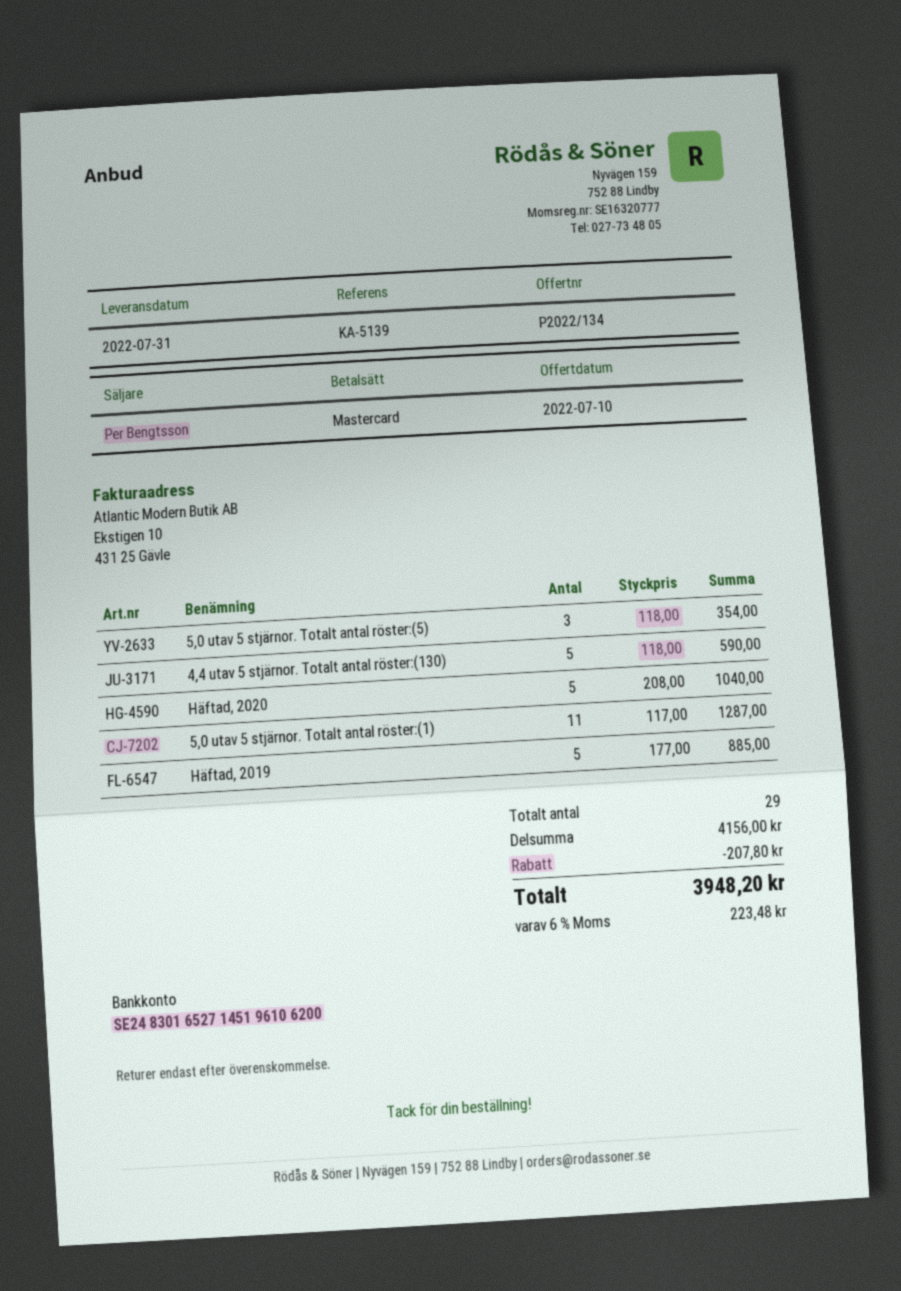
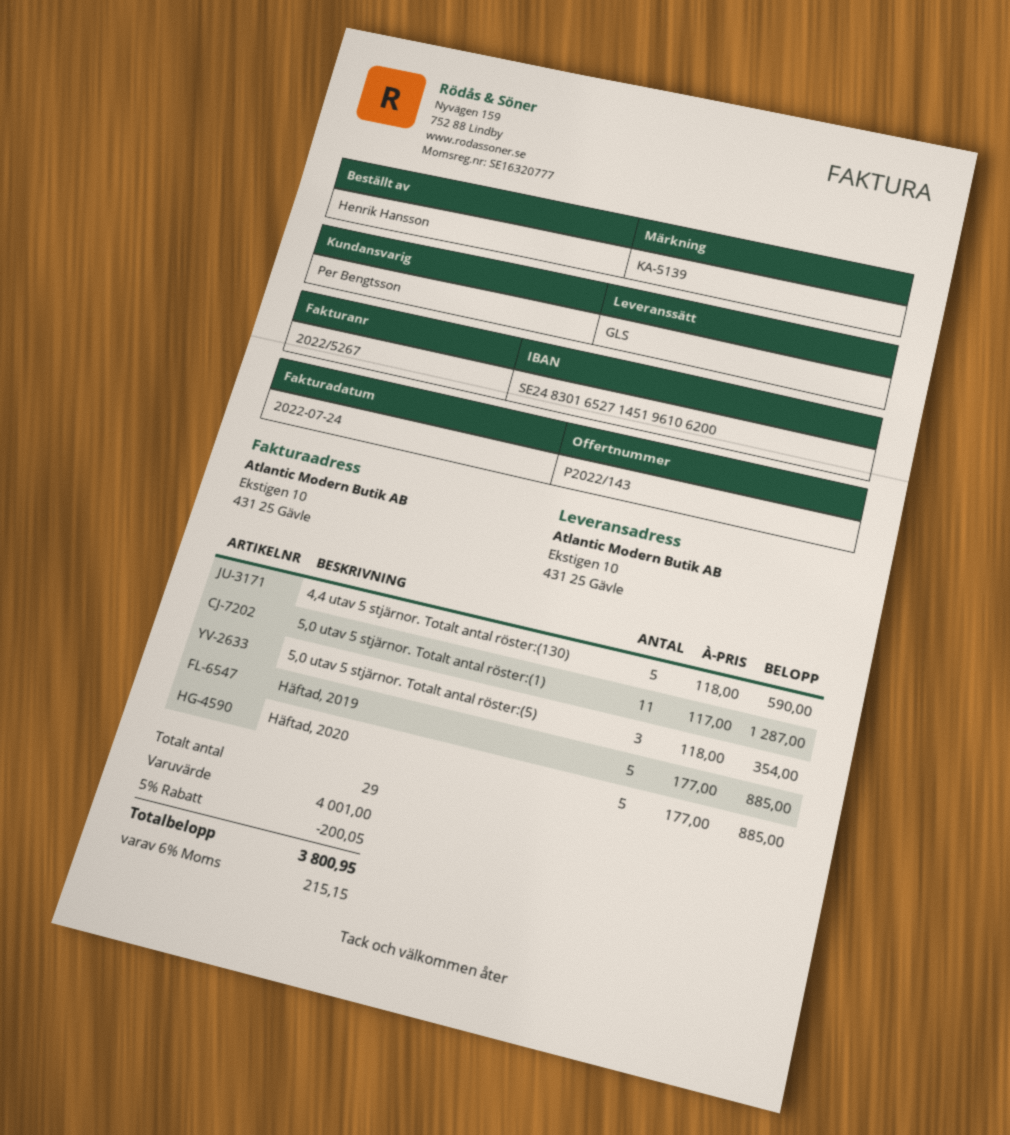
quote number: P2022/134 -> P2022/143
Häftad, 2020: 5 x 208.00 = 1040.00 -> 5 x 177.00 = 885.00
subtotal: 4156.00 -> 4001.00
discount: 207.80 -> 200.05
tax: 6% = 223.48 -> 6% = 215.15
total: 3948.20 -> 3800.95

